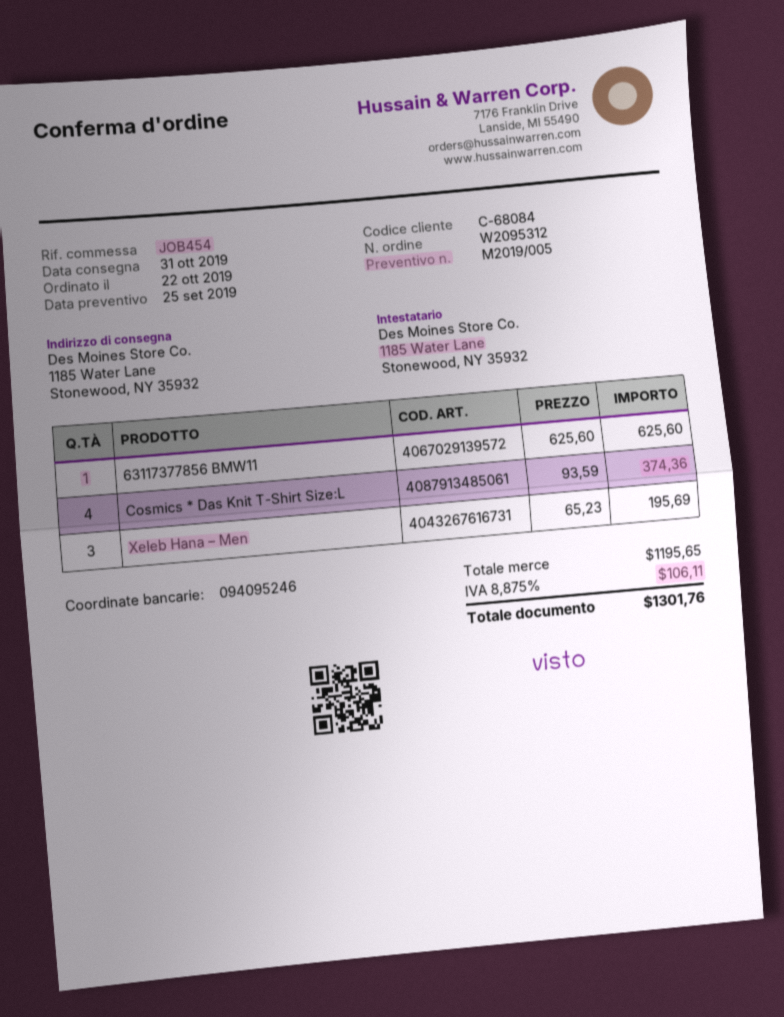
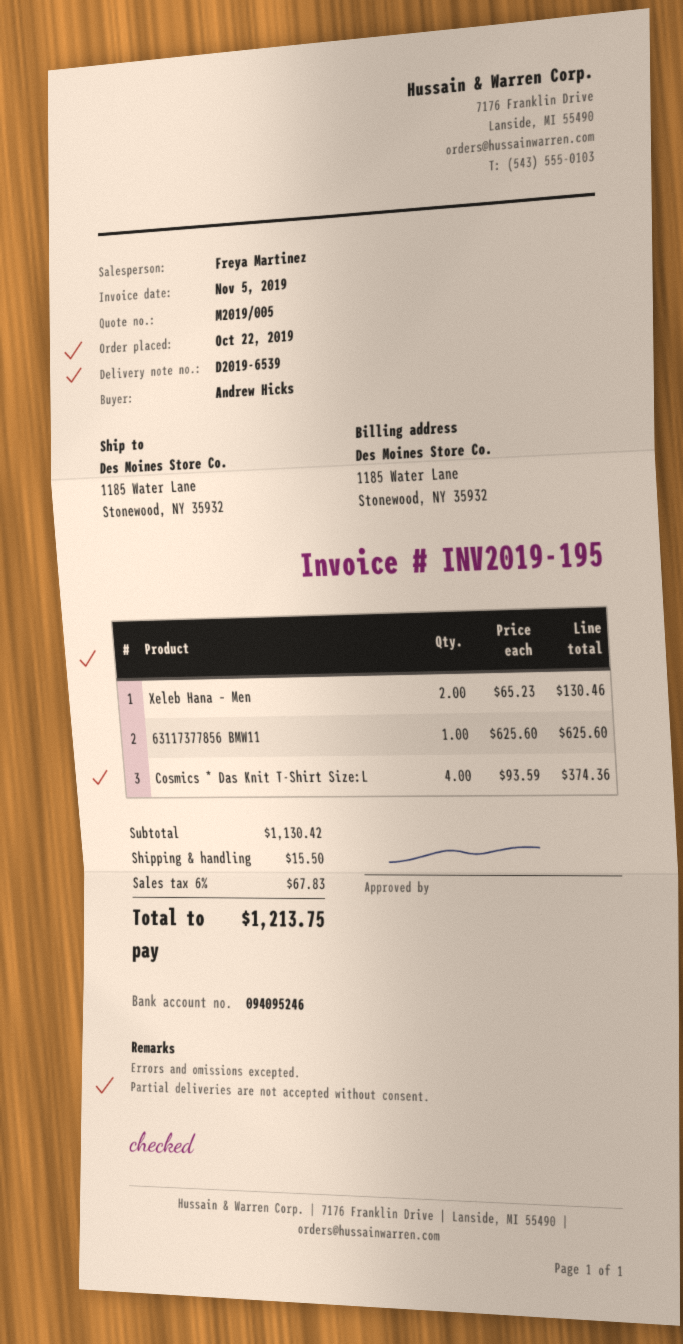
Xeleb Hana – Men: 3 x 65.23 = 195.69 -> 2 x 65.23 = 130.46
subtotal: 1195.65 -> 1130.42
shipping: none -> 15.50
tax: 8.875% = 106.11 -> 6% = 67.83
total: 1301.76 -> 1213.75

